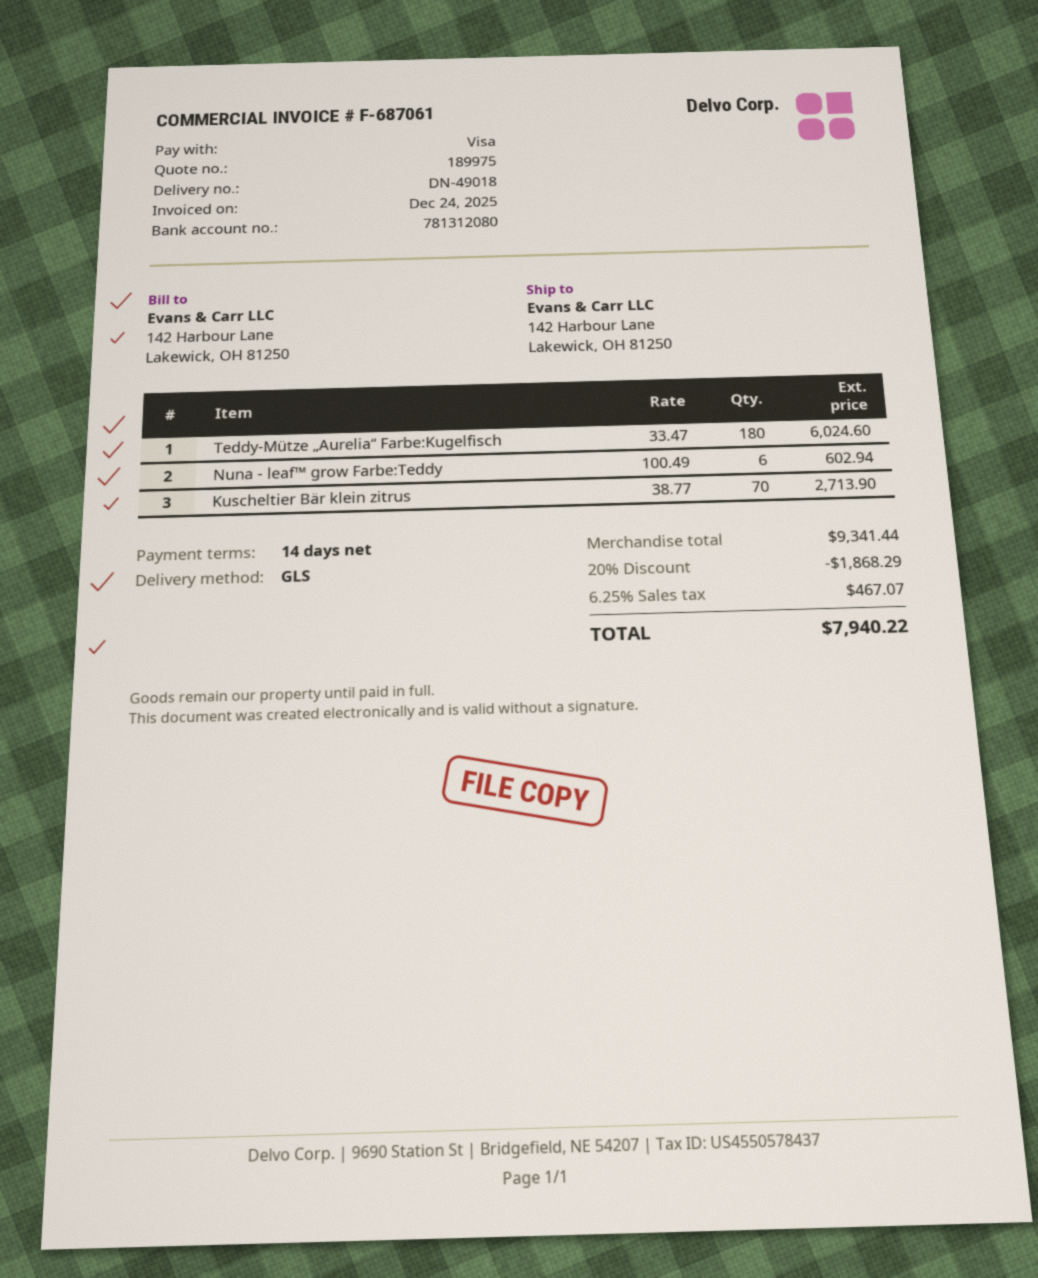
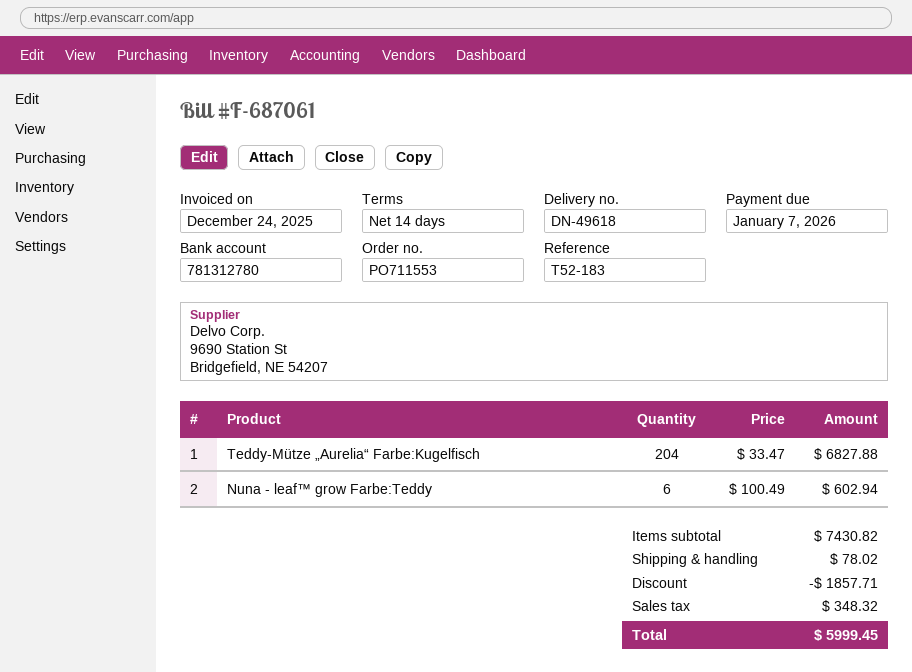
delivery note number: DN-49018 -> DN-49618
bank account: 781312080 -> 781312780
Teddy-Mütze „Aurelia“ Farbe:Kugelfisch: 180 x 33.47 = 6024.60 -> 204 x 33.47 = 6827.88
Kuscheltier Bär klein zitrus: 70 x 38.77 = 2713.90 -> none
subtotal: 9341.44 -> 7430.82
discount: 1868.29 -> 1857.71
shipping: none -> 78.02
tax: 467.07 -> 348.32
total: 7940.22 -> 5999.45

